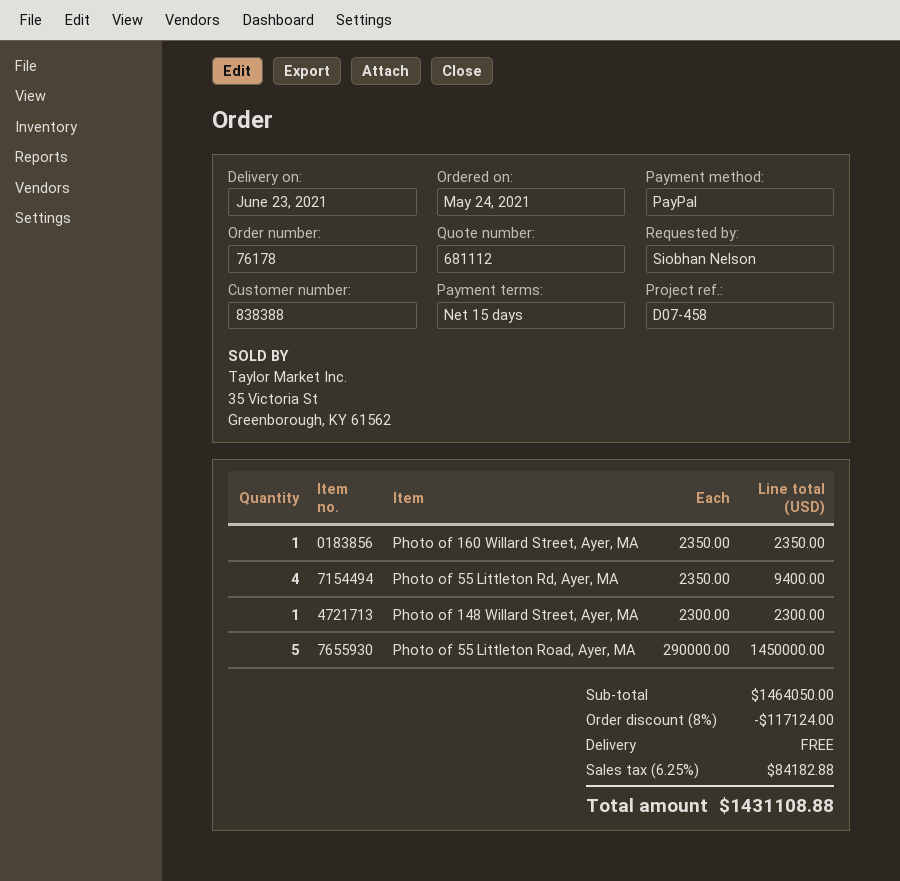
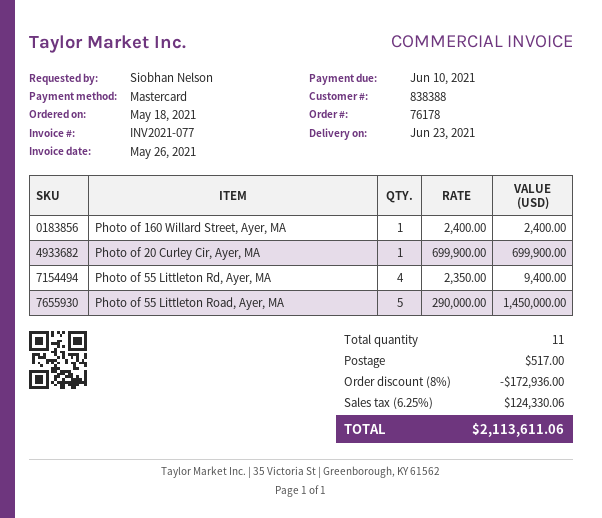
order date: 2021-05-24 -> 2021-05-18
payment method: PayPal -> Mastercard
Photo of 160 Willard Street, Ayer, MA: 1 x 2350.00 = 2350.00 -> 1 x 2400.00 = 2400.00
Photo of 148 Willard Street, Ayer, MA: 1 x 2300.00 = 2300.00 -> none
Photo of 20 Curley Cir, Ayer, MA: none -> 1 x 699900.00 = 699900.00
discount: 8% = 117124.00 -> 8% = 172936.00
shipping: 0.00 -> 517.00
tax: 6.25% = 84182.88 -> 6.25% = 124330.06
total: 1431108.88 -> 2113611.06

